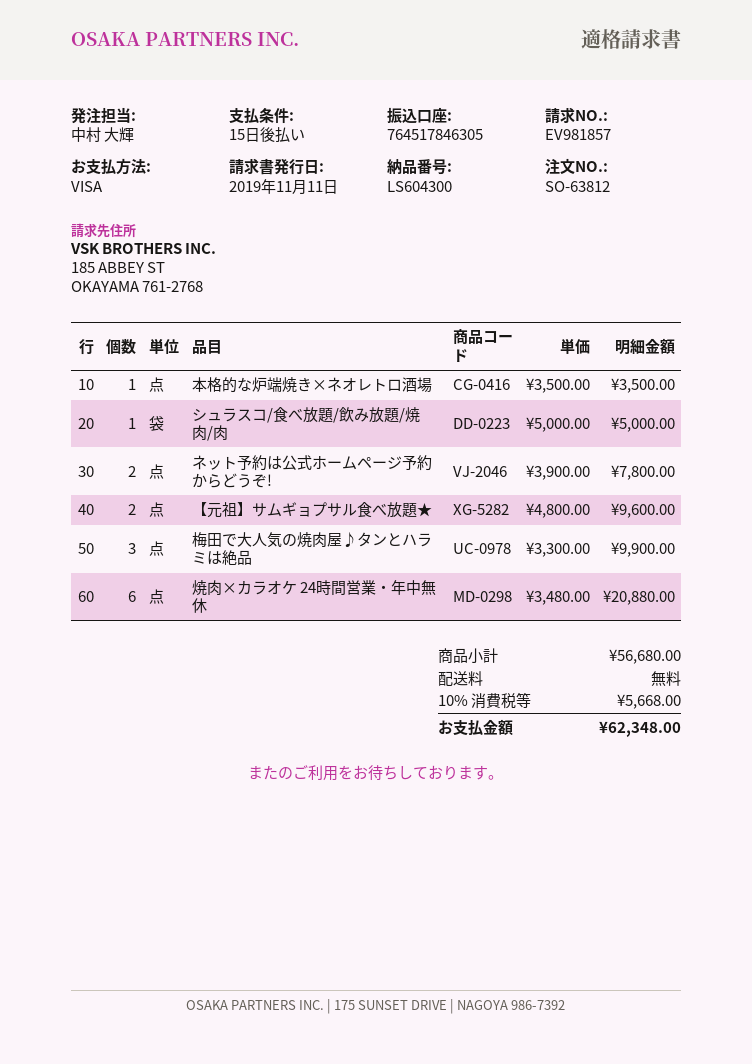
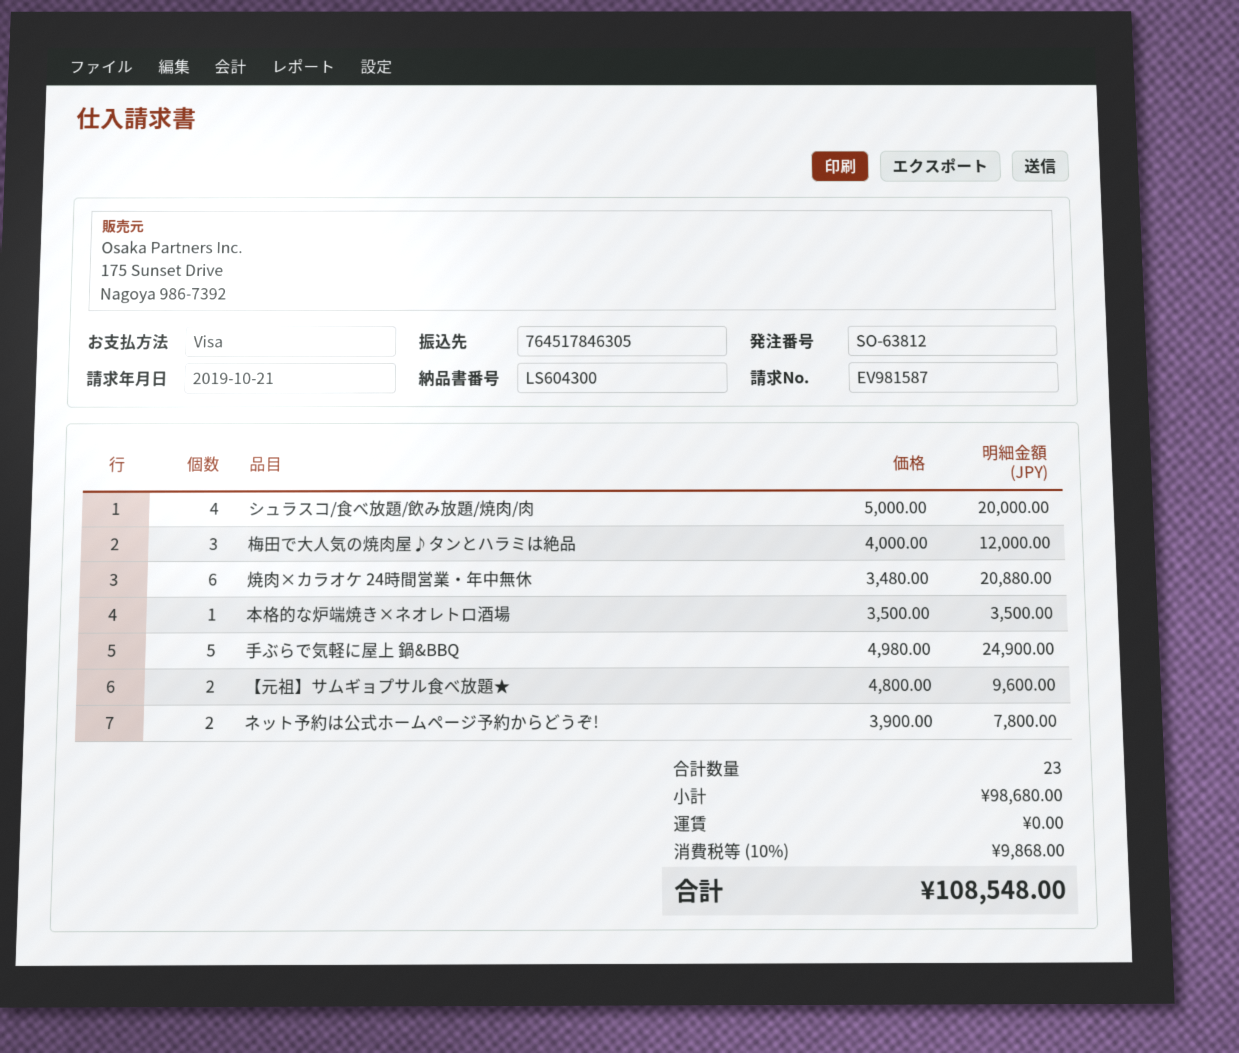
invoice number: EV981857 -> EV981587
invoice date: 2019-11-11 -> 2019-10-21
シュラスコ/食べ放題/飲み放題/焼肉/肉: 1 x 5000.00 = 5000.00 -> 4 x 5000.00 = 20000.00
梅田で大人気の焼肉屋♪タンとハラミは絶品: 3 x 3300.00 = 9900.00 -> 3 x 4000.00 = 12000.00
手ぶらで気軽に屋上 鍋&BBQ: none -> 5 x 4980.00 = 24900.00
subtotal: 56680.00 -> 98680.00
tax: 10% = 5668.00 -> 10% = 9868.00
total: 62348.00 -> 108548.00

